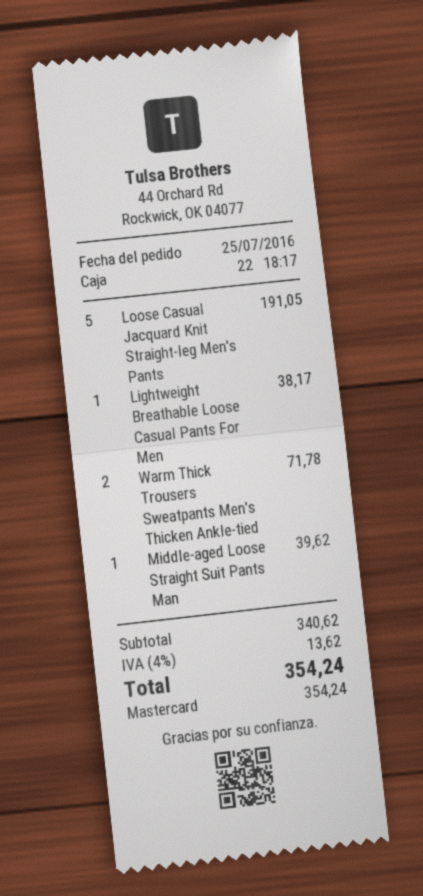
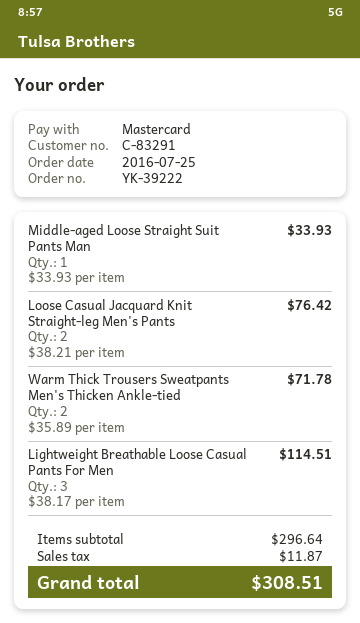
Loose Casual Jacquard Knit Straight-leg Men's Pants: 5 for 191.05 -> 2 for 76.42
Lightweight Breathable Loose Casual Pants For Men: 1 for 38.17 -> 3 for 114.51
Middle-aged Loose Straight Suit Pants Man: 1 for 39.62 -> 1 for 33.93
subtotal: 340.62 -> 296.64
tax: 13.62 -> 11.87
total: 354.24 -> 308.51

